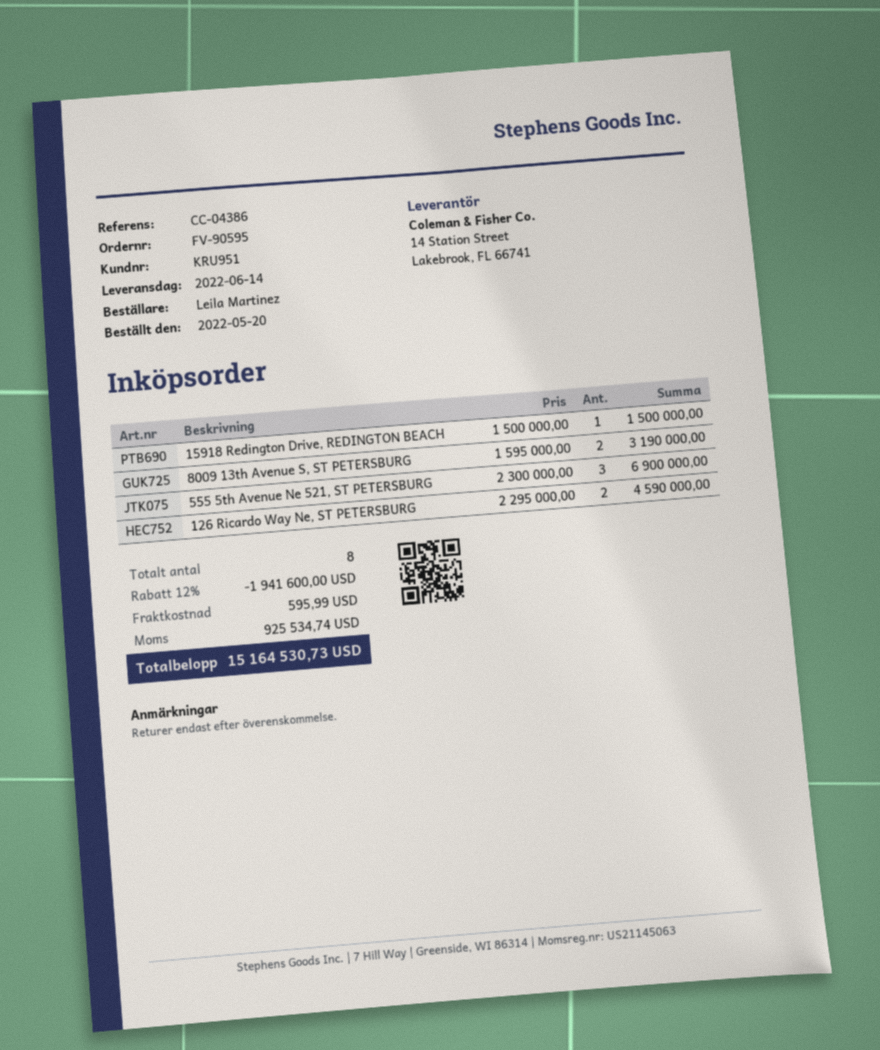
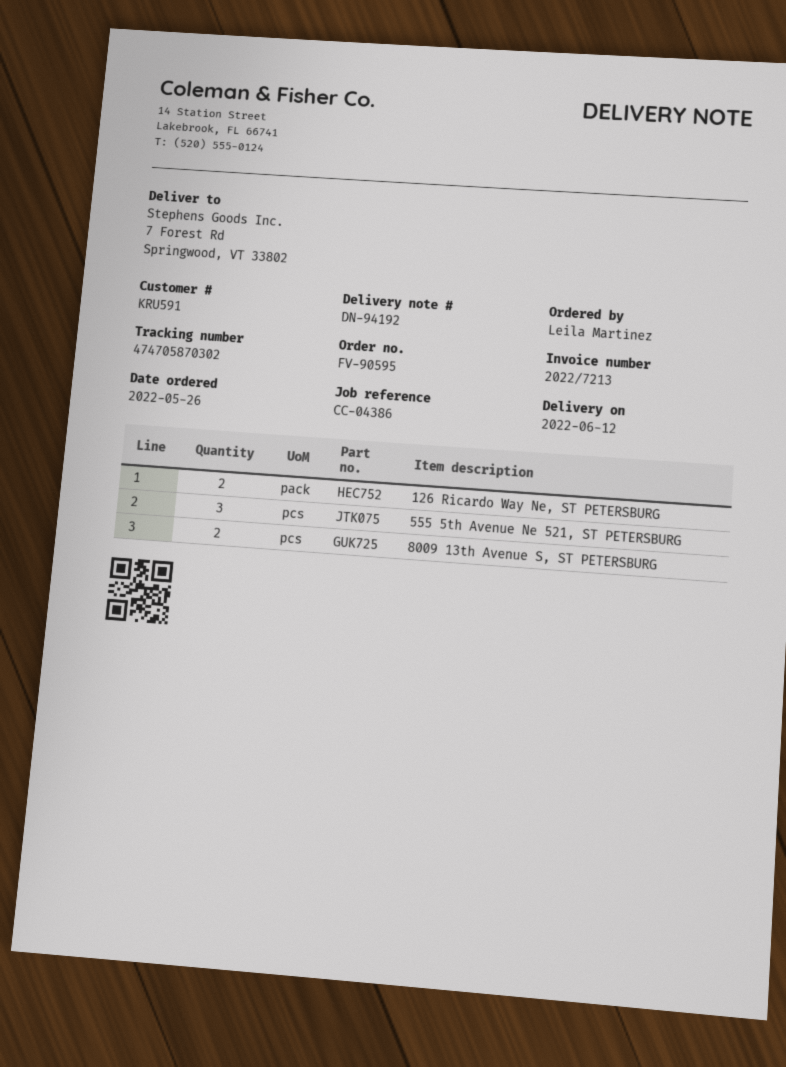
order date: 2022-05-20 -> 2022-05-26
delivery date: 2022-06-14 -> 2022-06-12
customer number: KRU951 -> KRU591
15918 Redington Drive, REDINGTON BEACH: 1 -> none

